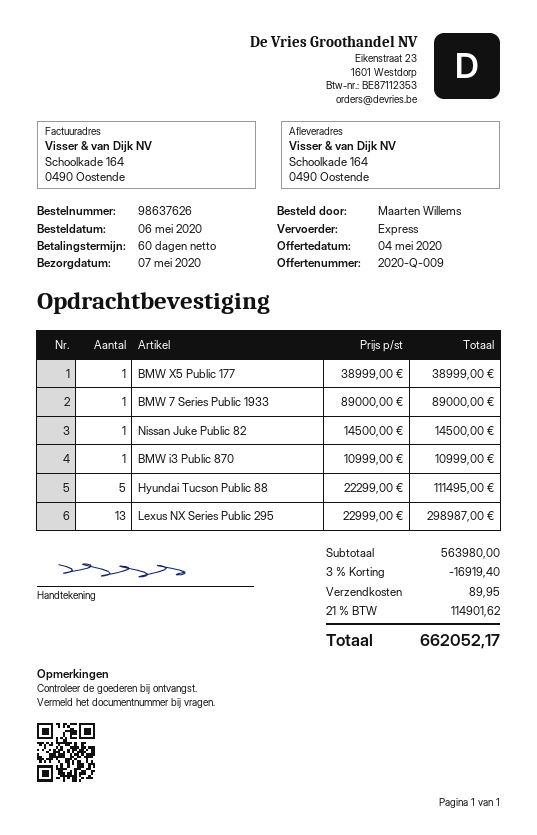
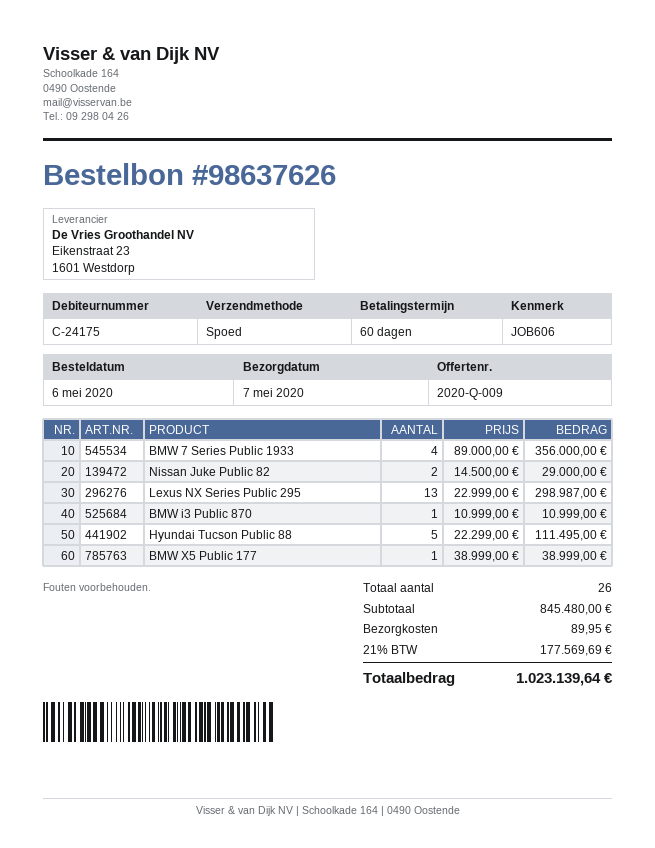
BMW 7 Series Public 1933: 1 x 89000.00 = 89000.00 -> 4 x 89000.00 = 356000.00
Nissan Juke Public 82: 1 x 14500.00 = 14500.00 -> 2 x 14500.00 = 29000.00
subtotal: 563980.00 -> 845480.00
discount: 3% = 16919.40 -> none
tax: 21% = 114901.62 -> 21% = 177569.69
total: 662052.17 -> 1023139.64

